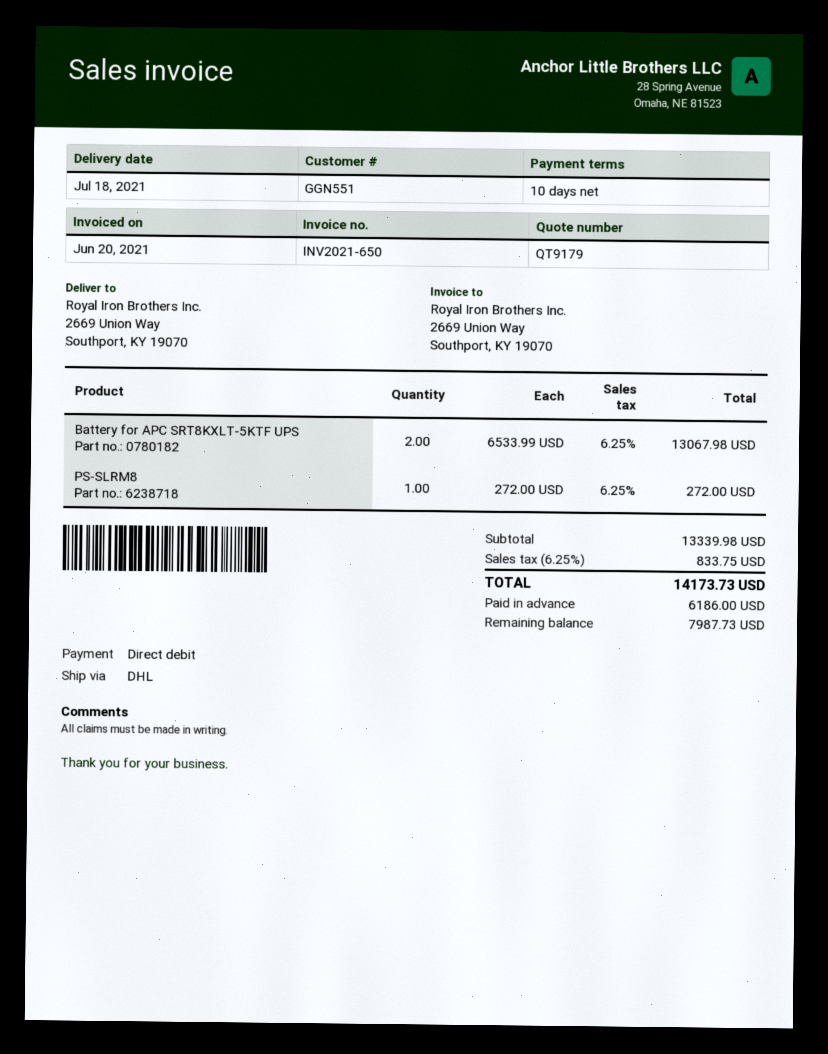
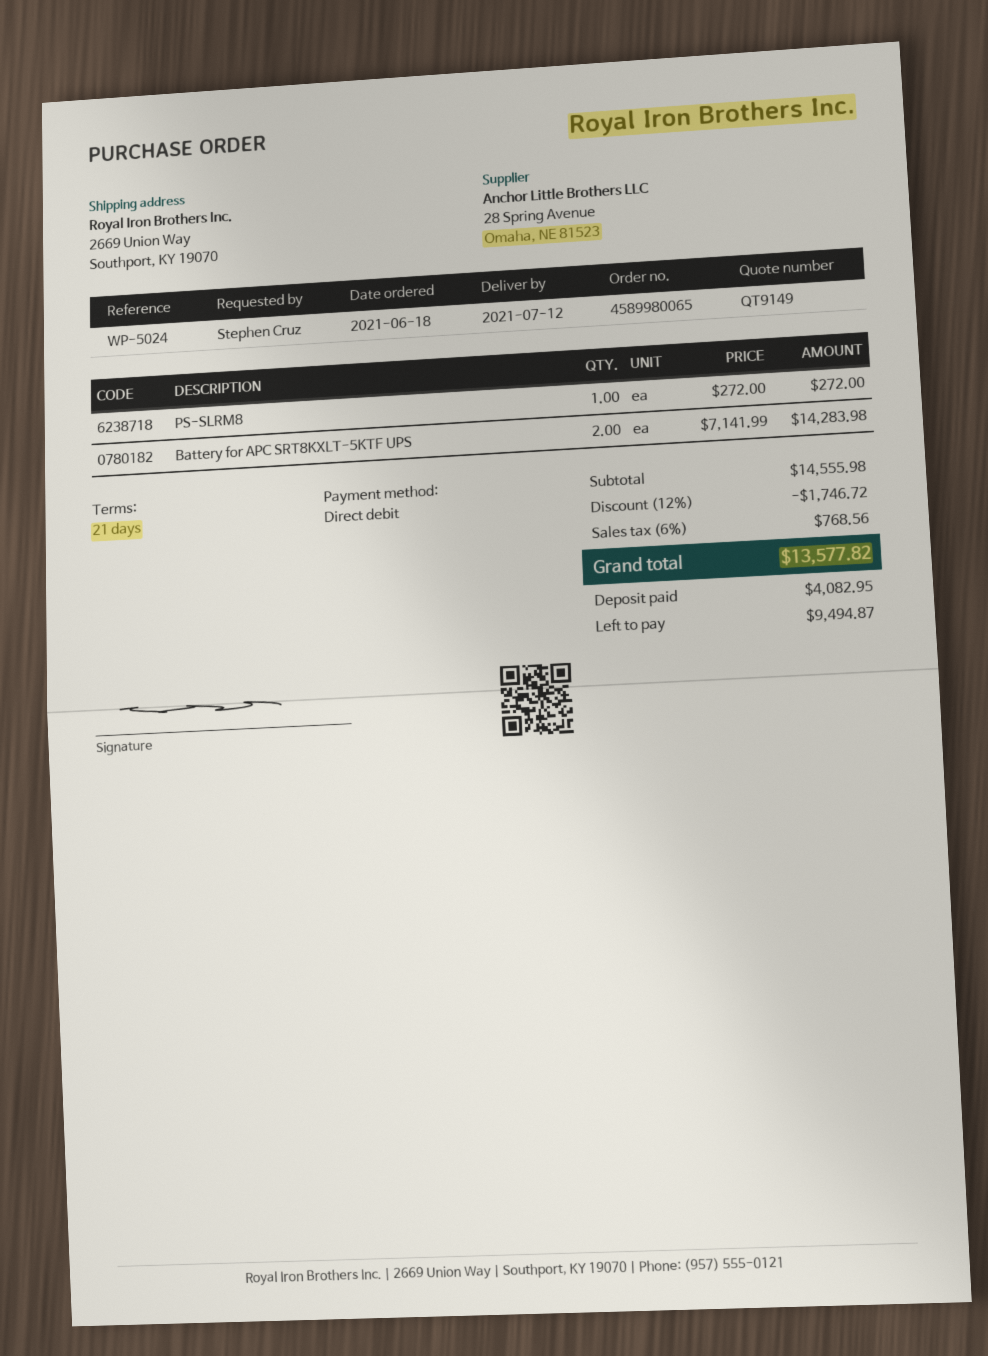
quote number: QT9179 -> QT9149
delivery date: 2021-07-18 -> 2021-07-12
payment terms: 10 days -> 21 days
Battery for APC SRT8KXLT-5KTF UPS: 2 x 6533.99 = 13067.98 -> 2 x 7141.99 = 14283.98
subtotal: 13339.98 -> 14555.98
discount: none -> 12% = 1746.72
tax: 6.25% = 833.75 -> 6% = 768.56
total: 14173.73 -> 13577.82
deposit: 6186.00 -> 4082.95
balance: 7987.73 -> 9494.87

